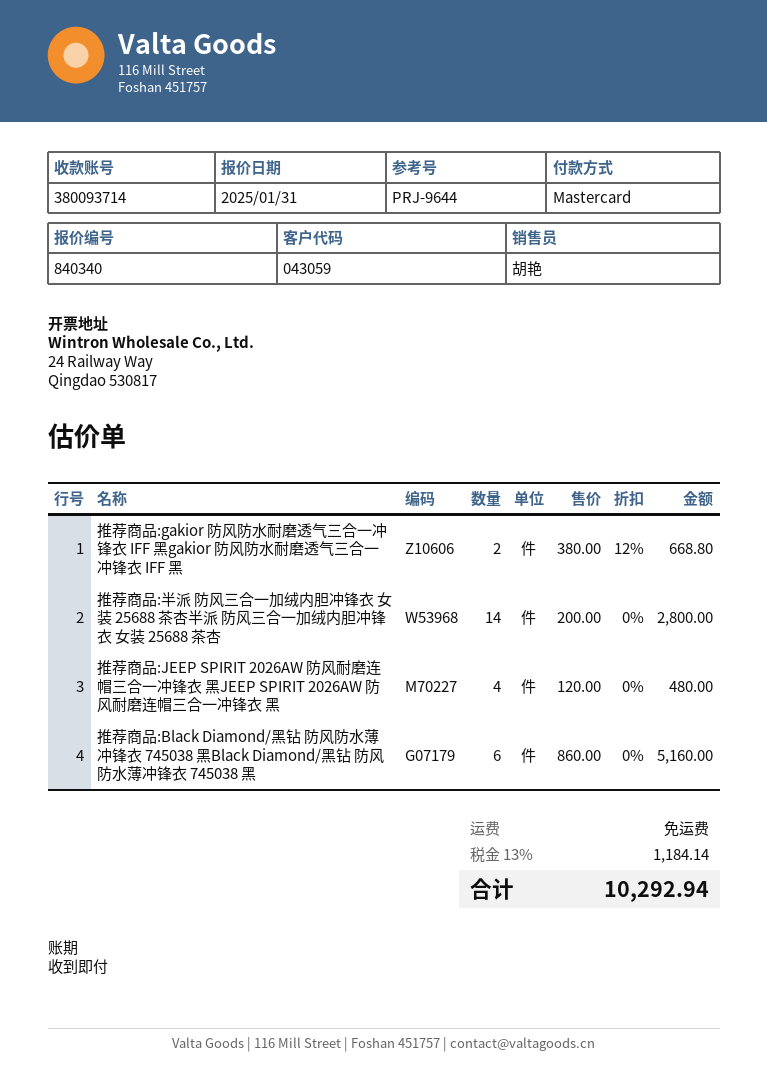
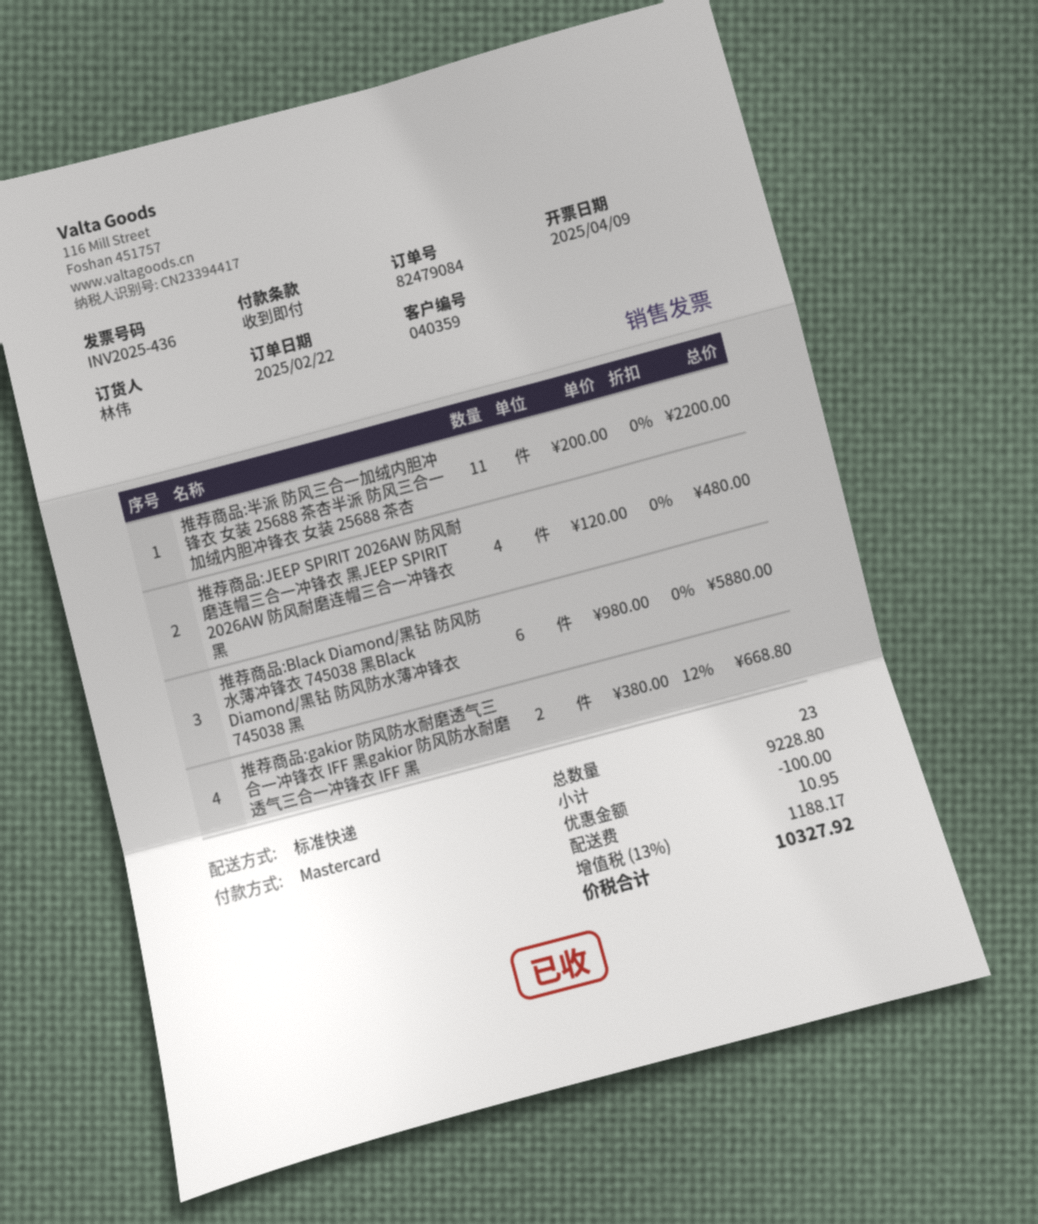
customer number: 043059 -> 040359
推荐商品:半派 防风三合一加绒内胆冲锋衣 女装 25688 茶杏半派 防风三合一加绒内胆冲锋衣 女装 25688 茶杏: 14 x 200.00 = 2800.00 -> 11 x 200.00 = 2200.00
推荐商品:Black Diamond/黑钻 防风防水薄冲锋衣 745038 黑Black Diamond/黑钻 防风防水薄冲锋衣 745038 黑: 6 x 860.00 = 5160.00 -> 6 x 980.00 = 5880.00
discount: none -> 100.00
shipping: 0.00 -> 10.95
tax: 13% = 1184.14 -> 13% = 1188.17
total: 10292.94 -> 10327.92

